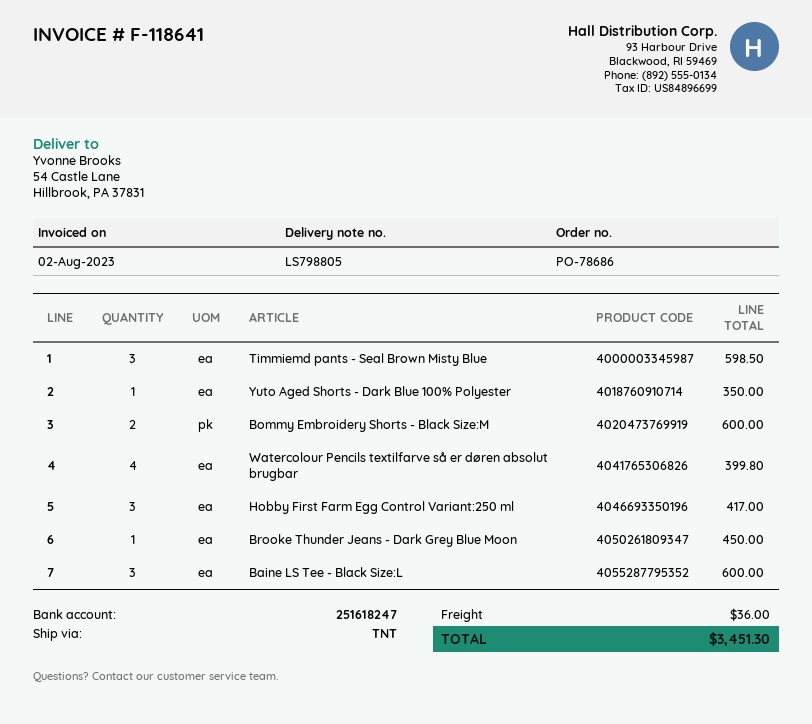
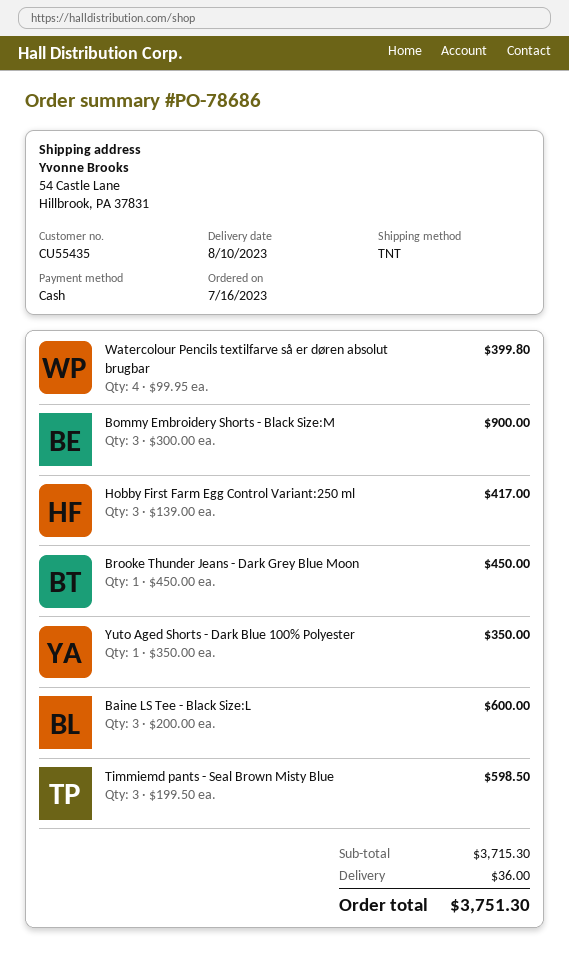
Bommy Embroidery Shorts - Black Size:M: 2 for 600.00 -> 3 for 900.00
total: 3451.30 -> 3751.30

